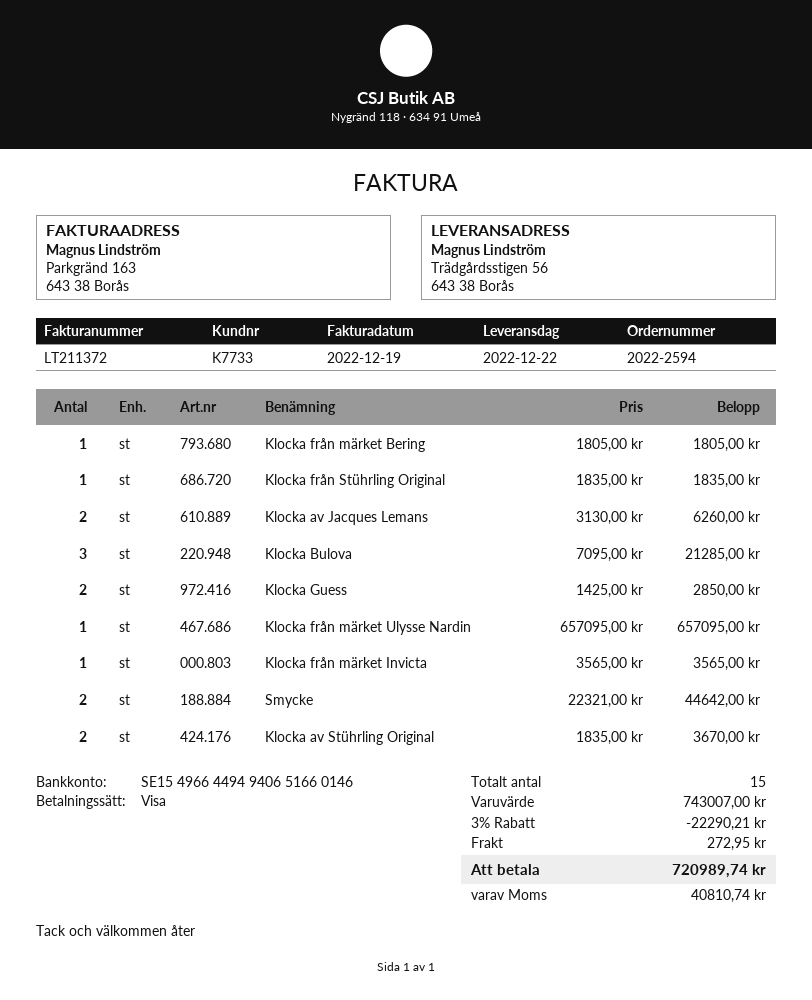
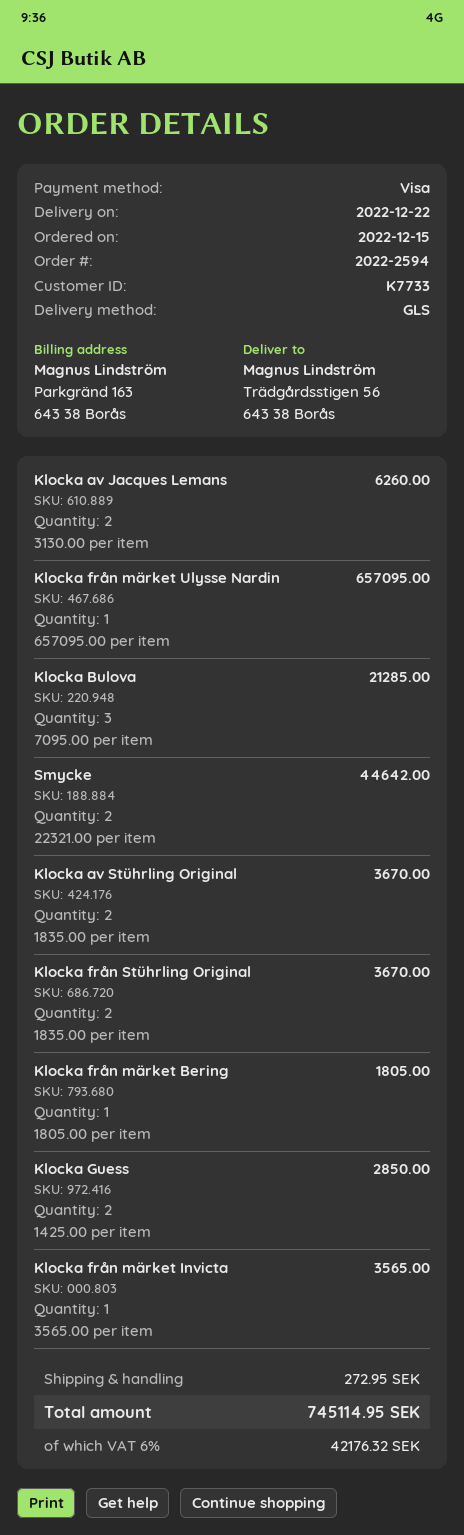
Klocka från Stührling Original: 1 x 1835.00 = 1835.00 -> 2 x 1835.00 = 3670.00
discount: 3% = 22290.21 -> none
tax: 40810.74 -> 42176.32
total: 720989.74 -> 745114.95

